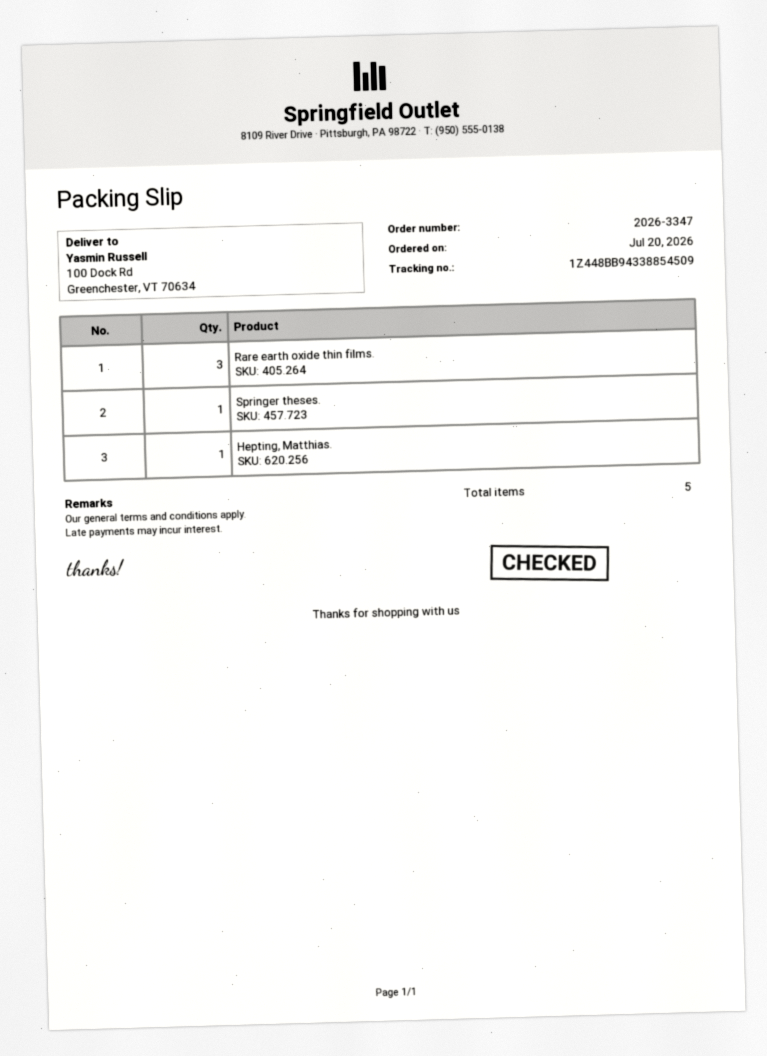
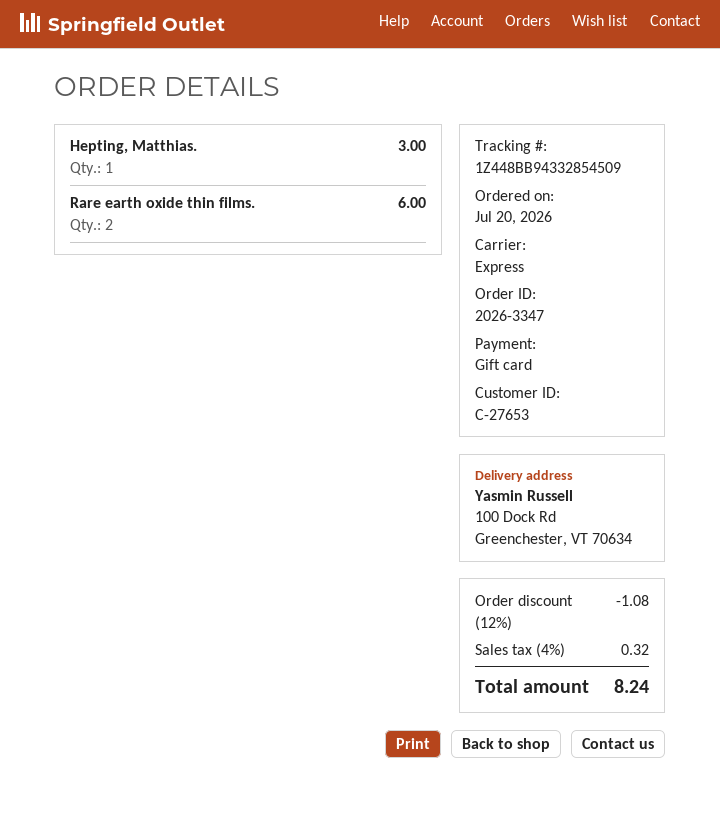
tracking number: 1Z448BB94338854509 -> 1Z448BB94332854509
Rare earth oxide thin films.: 3 -> 2
Springer theses.: 1 -> none

